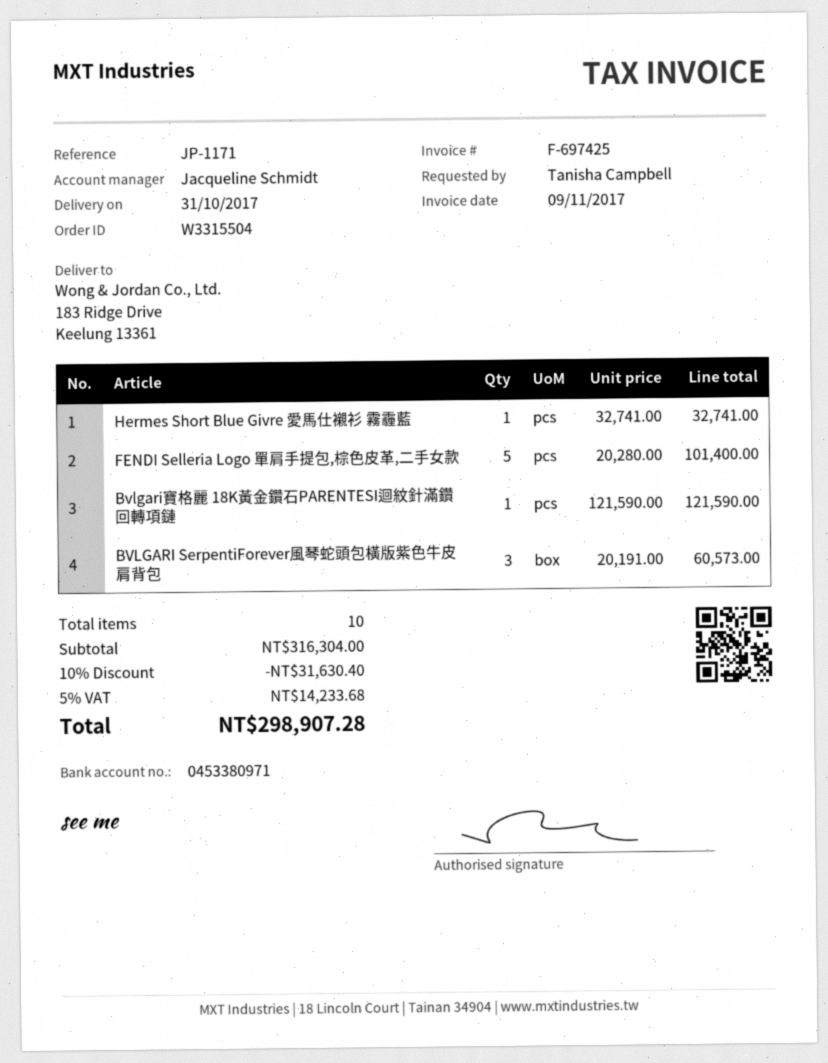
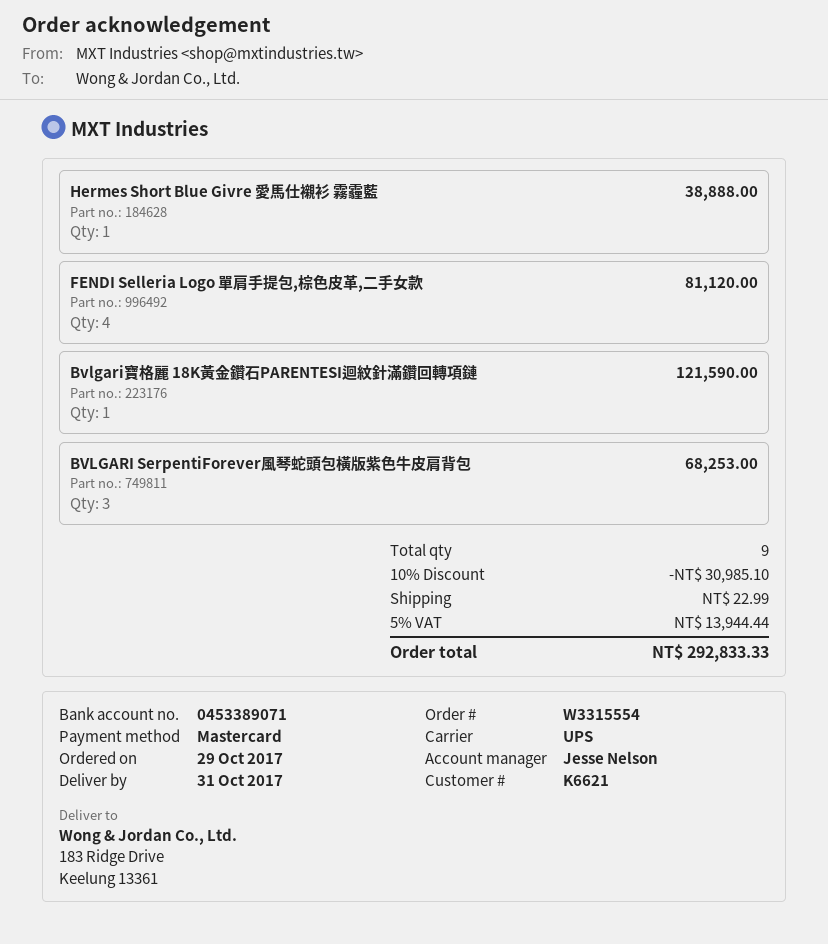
order number: W3315504 -> W3315554
sales rep: Jacqueline Schmidt -> Jesse Nelson
bank account: 0453380971 -> 0453389071
Hermes Short Blue Givre 愛馬仕襯衫 霧霾藍: 1 for 32741.00 -> 1 for 38888.00
FENDI Selleria Logo 單肩手提包,棕色皮革,二手女款: 5 for 101400.00 -> 4 for 81120.00
BVLGARI SerpentiForever風琴蛇頭包橫版紫色牛皮肩背包: 3 for 60573.00 -> 3 for 68253.00
total quantity: 10 -> 9
discount: 10% = 31630.40 -> 10% = 30985.10
shipping: none -> 22.99
tax: 5% = 14233.68 -> 5% = 13944.44
total: 298907.28 -> 292833.33

